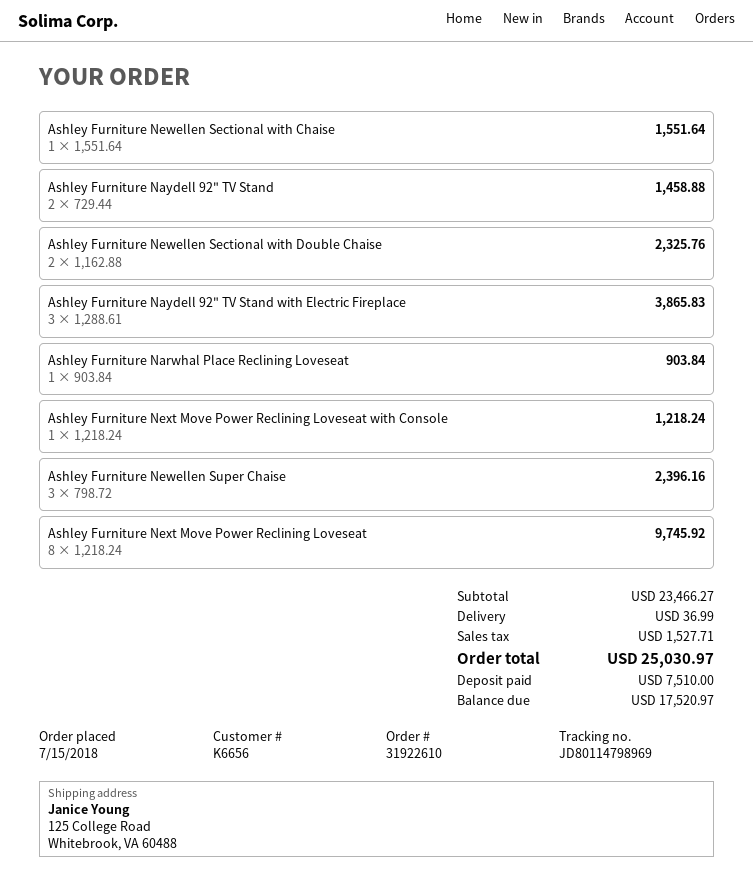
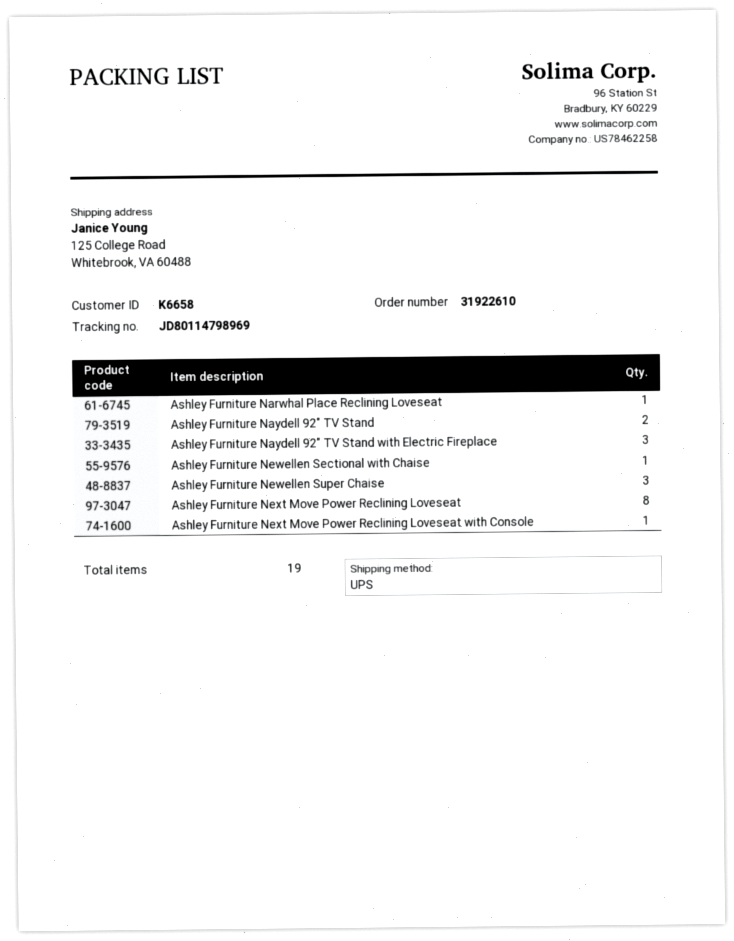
customer number: K6656 -> K6658
Ashley Furniture Newellen Sectional with Double Chaise: 2 -> none

